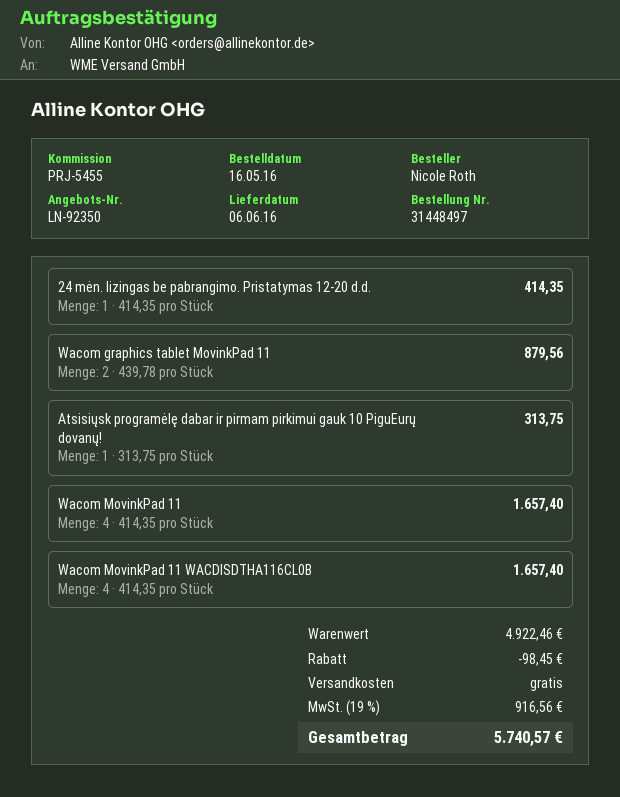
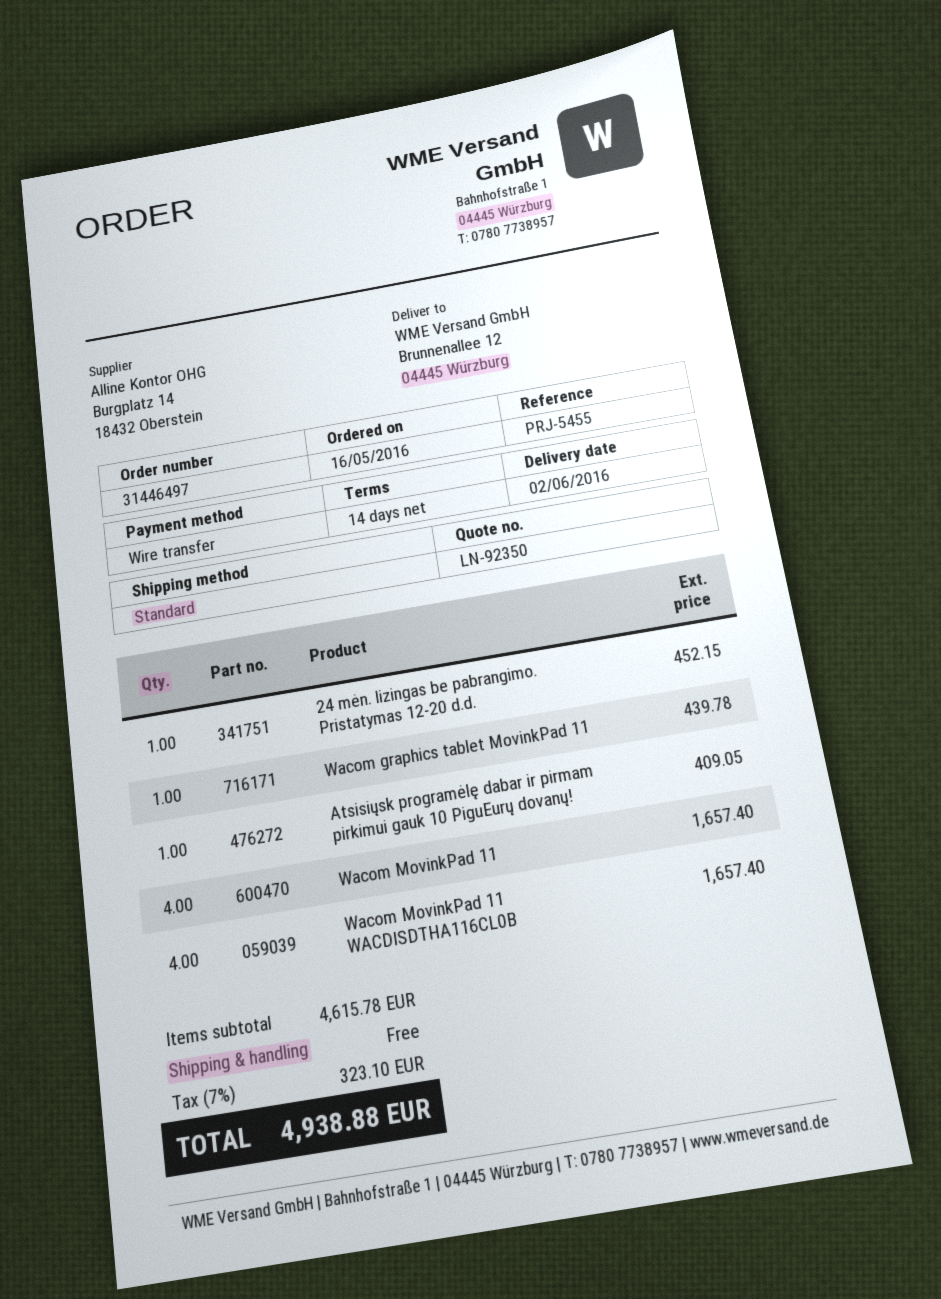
order number: 31448497 -> 31446497
delivery date: 2016-06-06 -> 2016-06-02
24 mėn. lizingas be pabrangimo. Pristatymas 12-20 d.d.: 1 for 414.35 -> 1 for 452.15
Wacom graphics tablet MovinkPad 11: 2 for 879.56 -> 1 for 439.78
Atsisiųsk programėlę dabar ir pirmam pirkimui gauk 10 PiguEurų dovanų!: 1 for 313.75 -> 1 for 409.05
subtotal: 4922.46 -> 4615.78
discount: 98.45 -> none
tax: 19% = 916.56 -> 7% = 323.10
total: 5740.57 -> 4938.88

